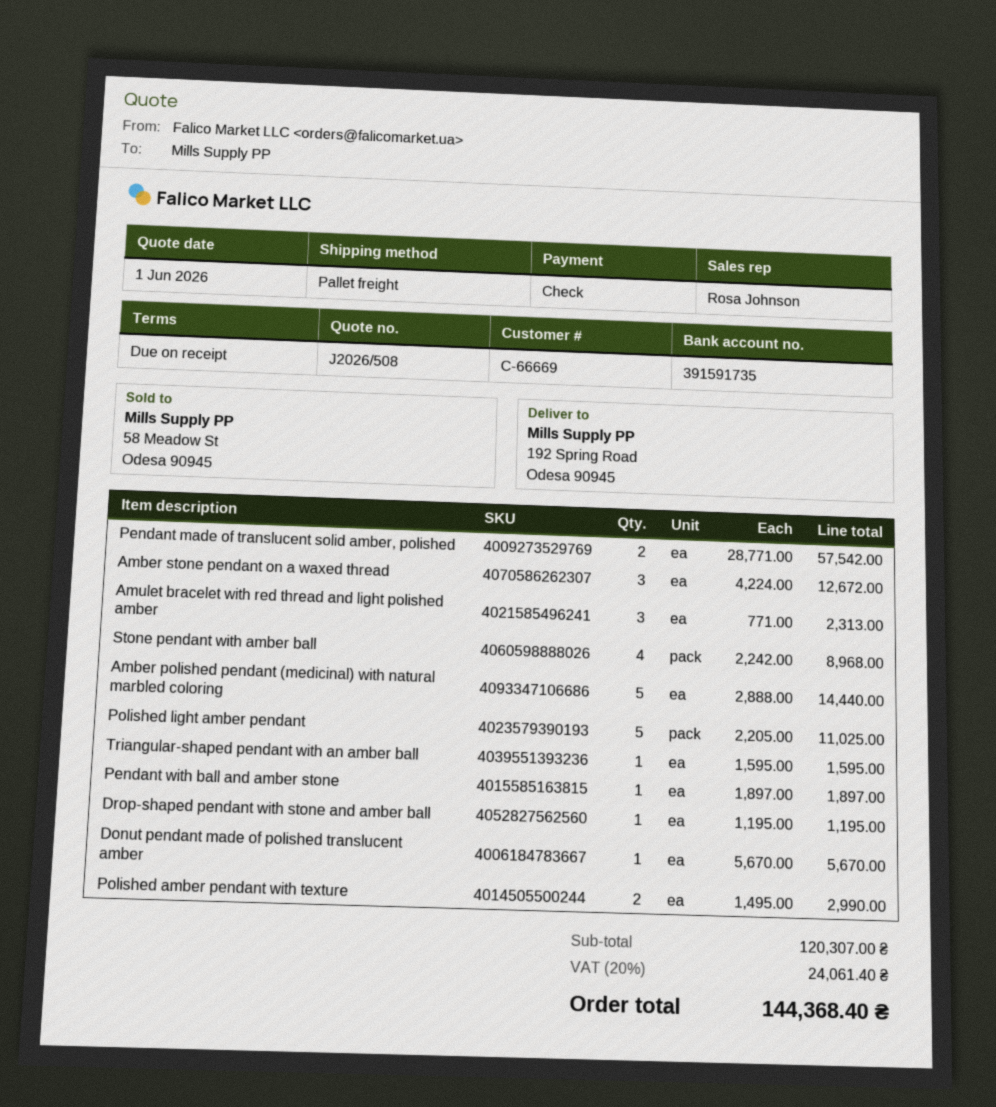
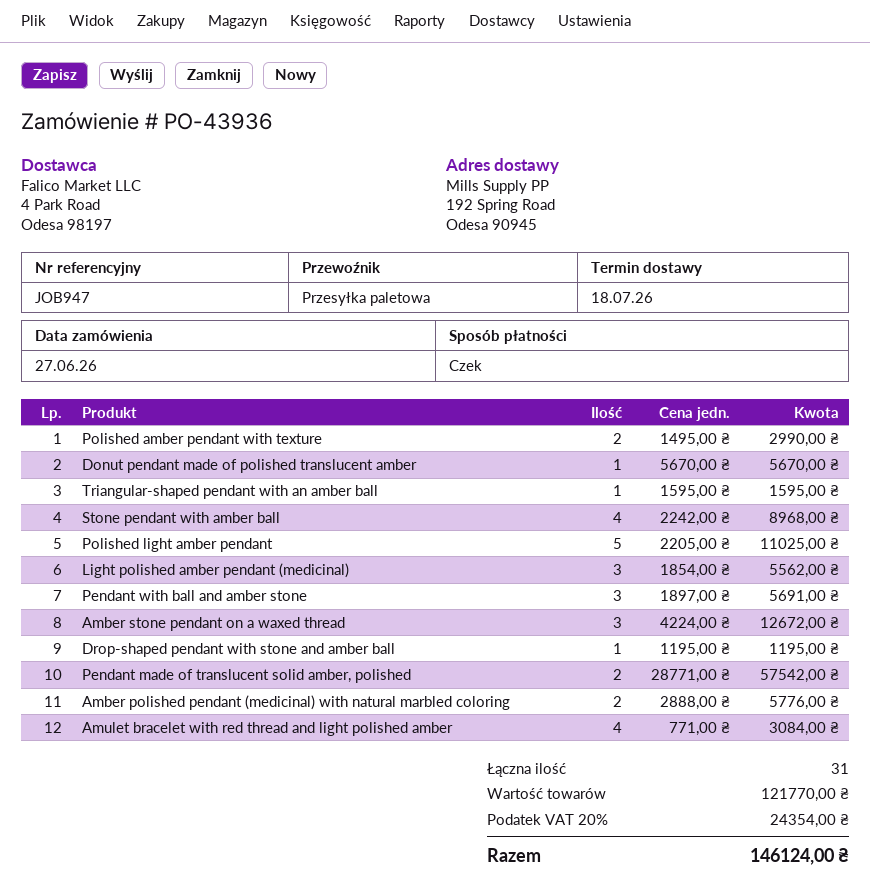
Amulet bracelet with red thread and light polished amber: 3 x 771.00 = 2313.00 -> 4 x 771.00 = 3084.00
Amber polished pendant (medicinal) with natural marbled coloring: 5 x 2888.00 = 14440.00 -> 2 x 2888.00 = 5776.00
Pendant with ball and amber stone: 1 x 1897.00 = 1897.00 -> 3 x 1897.00 = 5691.00
Light polished amber pendant (medicinal): none -> 3 x 1854.00 = 5562.00
subtotal: 120307.00 -> 121770.00
tax: 20% = 24061.40 -> 20% = 24354.00
total: 144368.40 -> 146124.00

